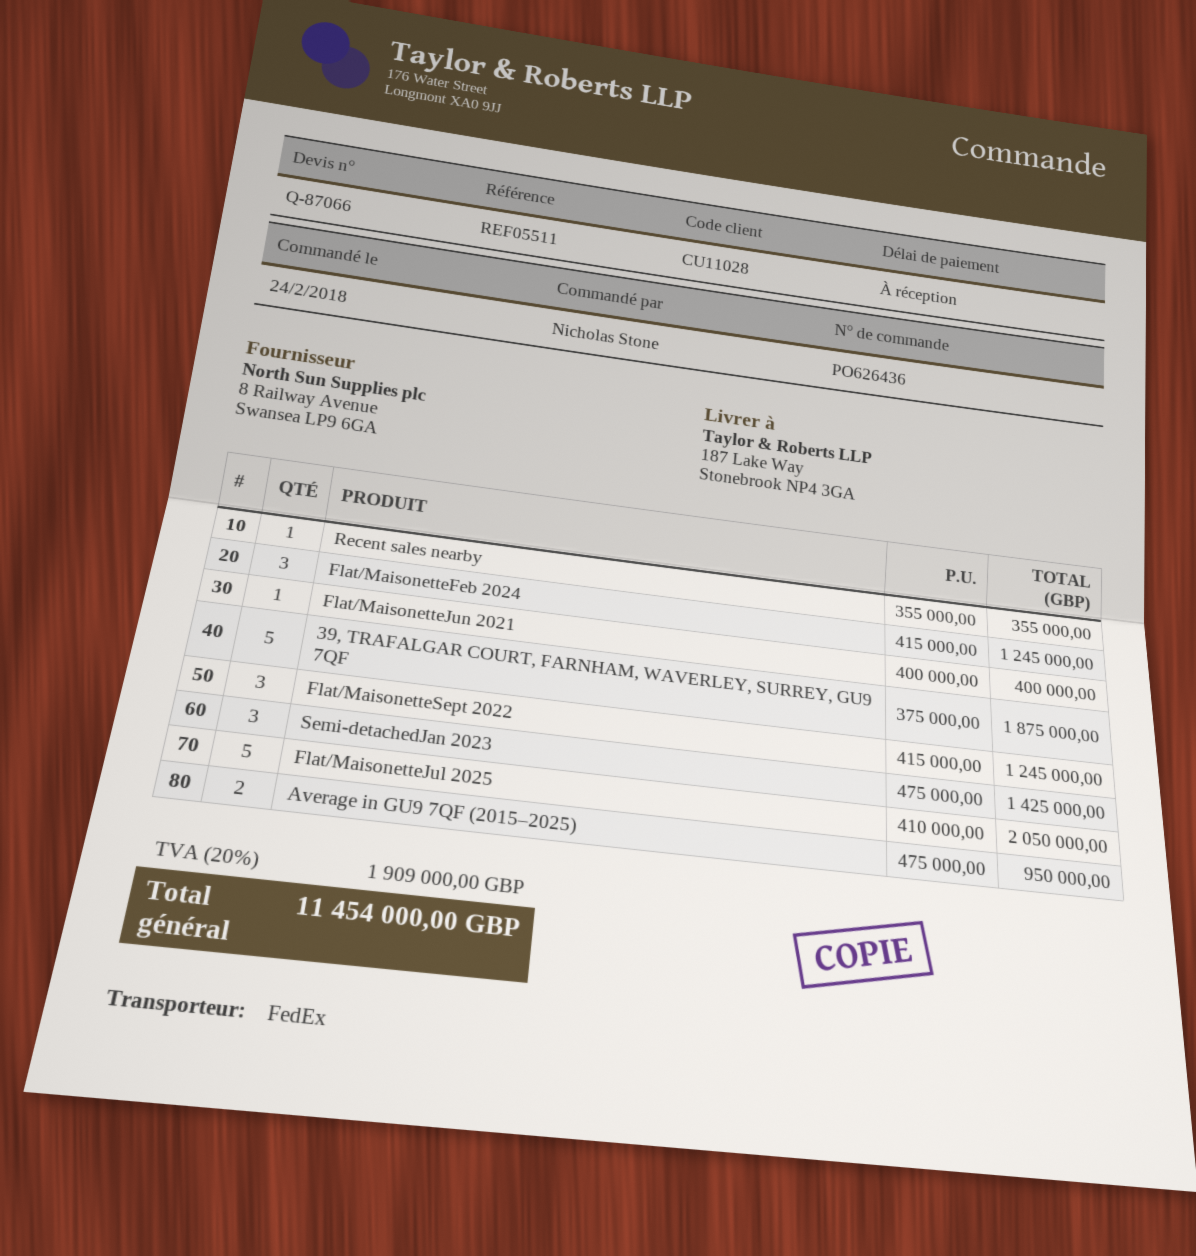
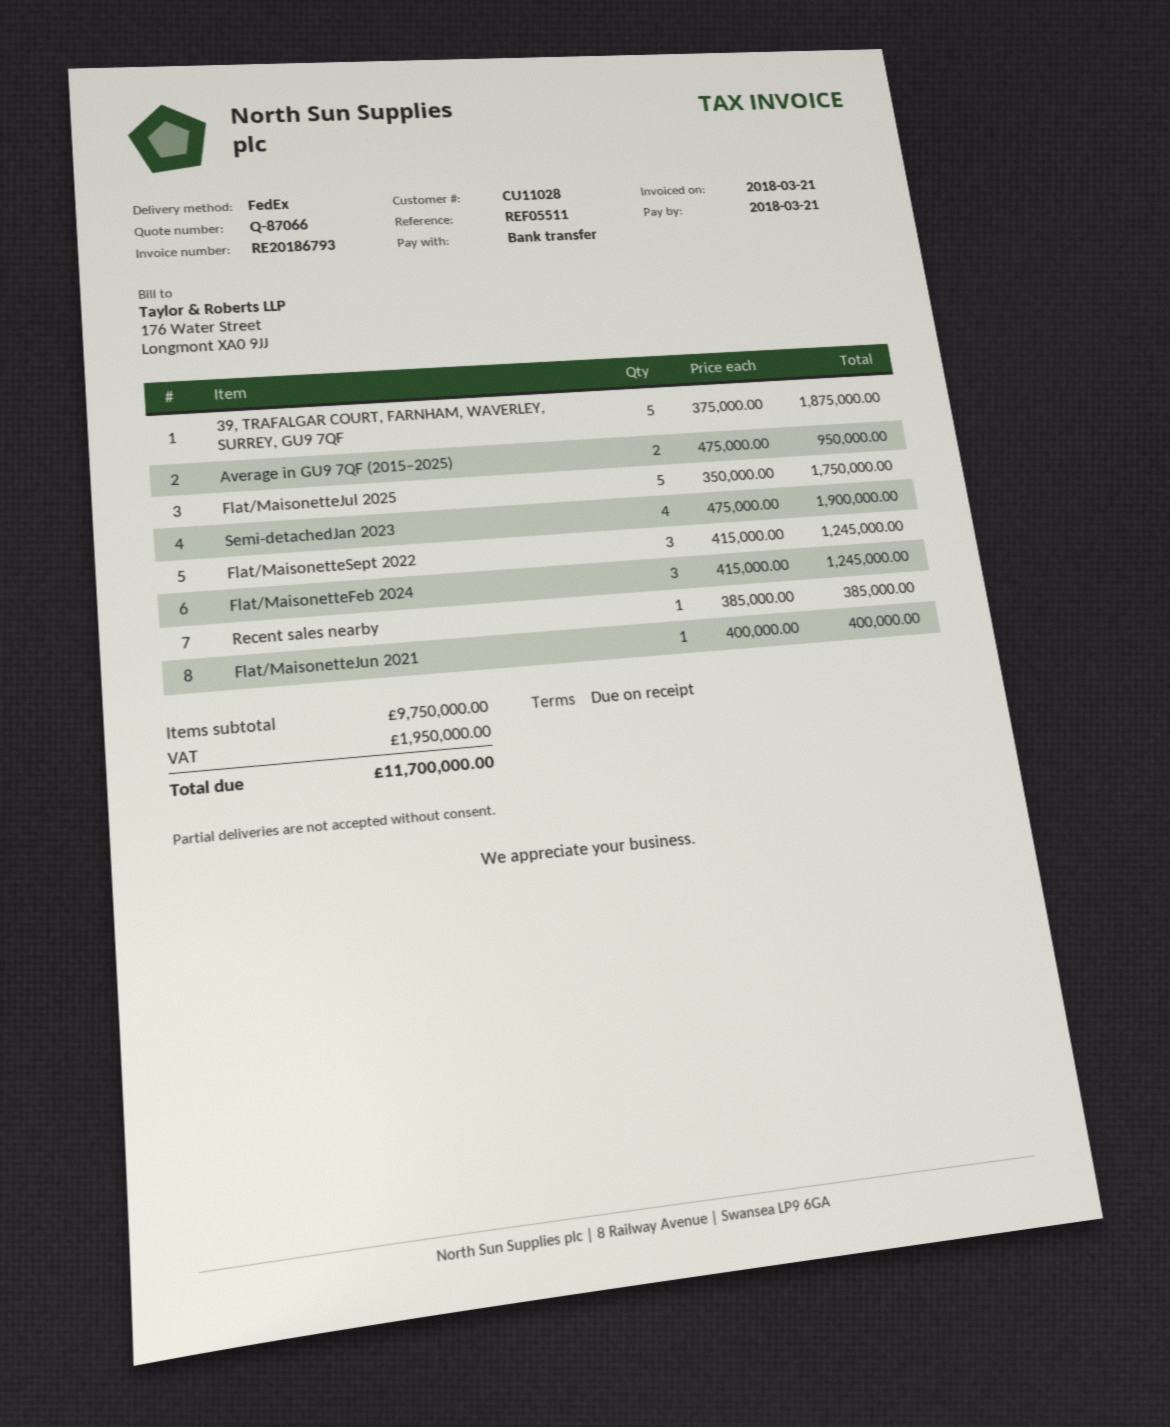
Recent sales nearby: 1 x 355000.00 = 355000.00 -> 1 x 385000.00 = 385000.00
Semi-detachedJan 2023: 3 x 475000.00 = 1425000.00 -> 4 x 475000.00 = 1900000.00
Flat/MaisonetteJul 2025: 5 x 410000.00 = 2050000.00 -> 5 x 350000.00 = 1750000.00
tax: 1909000.00 -> 1950000.00
total: 11454000.00 -> 11700000.00

